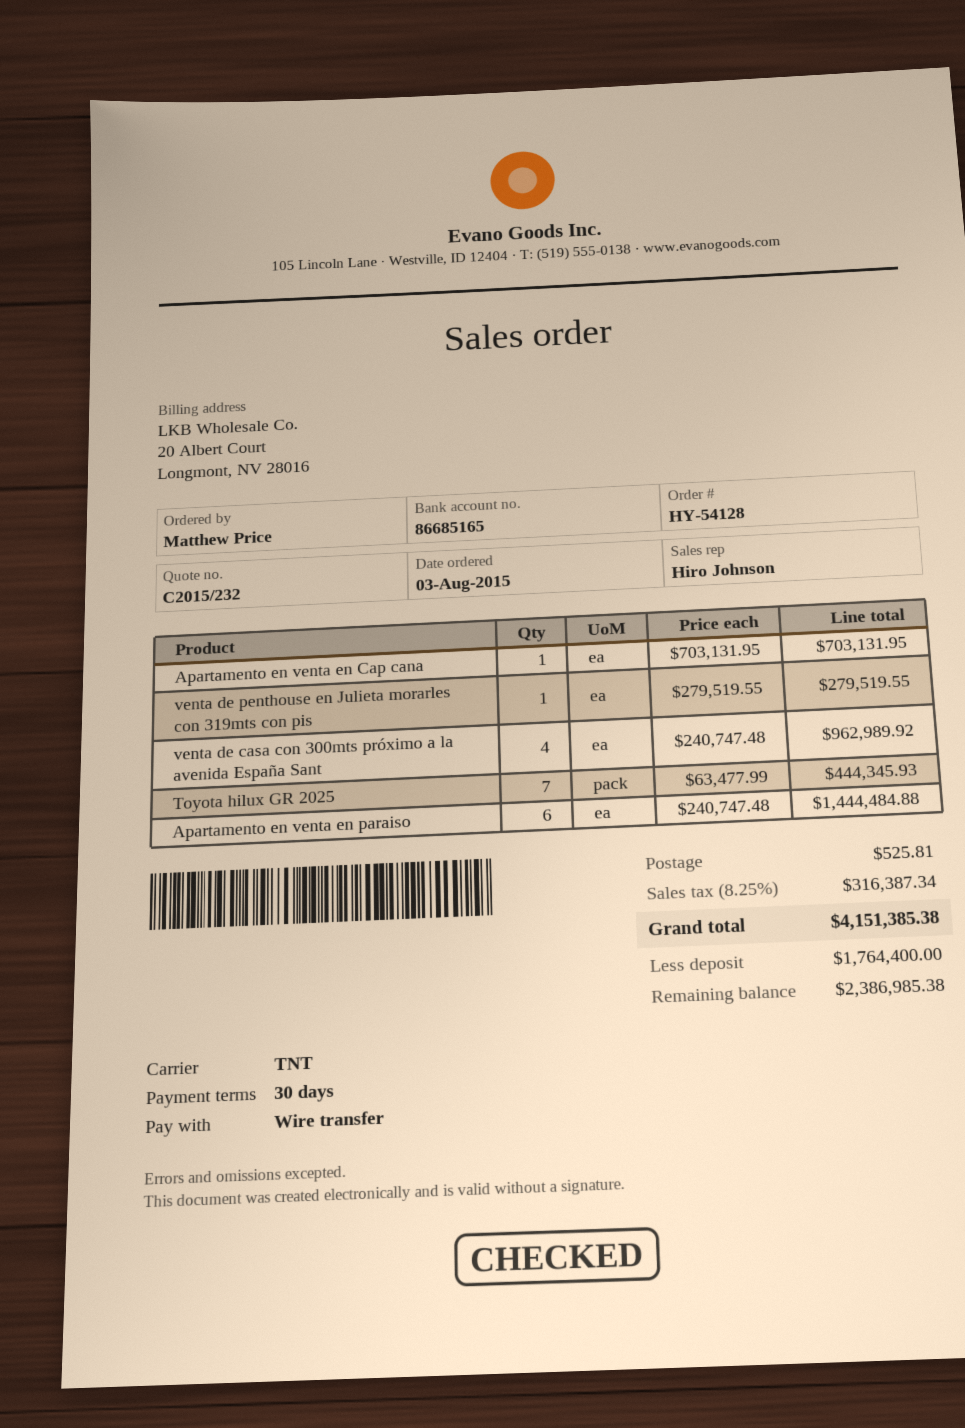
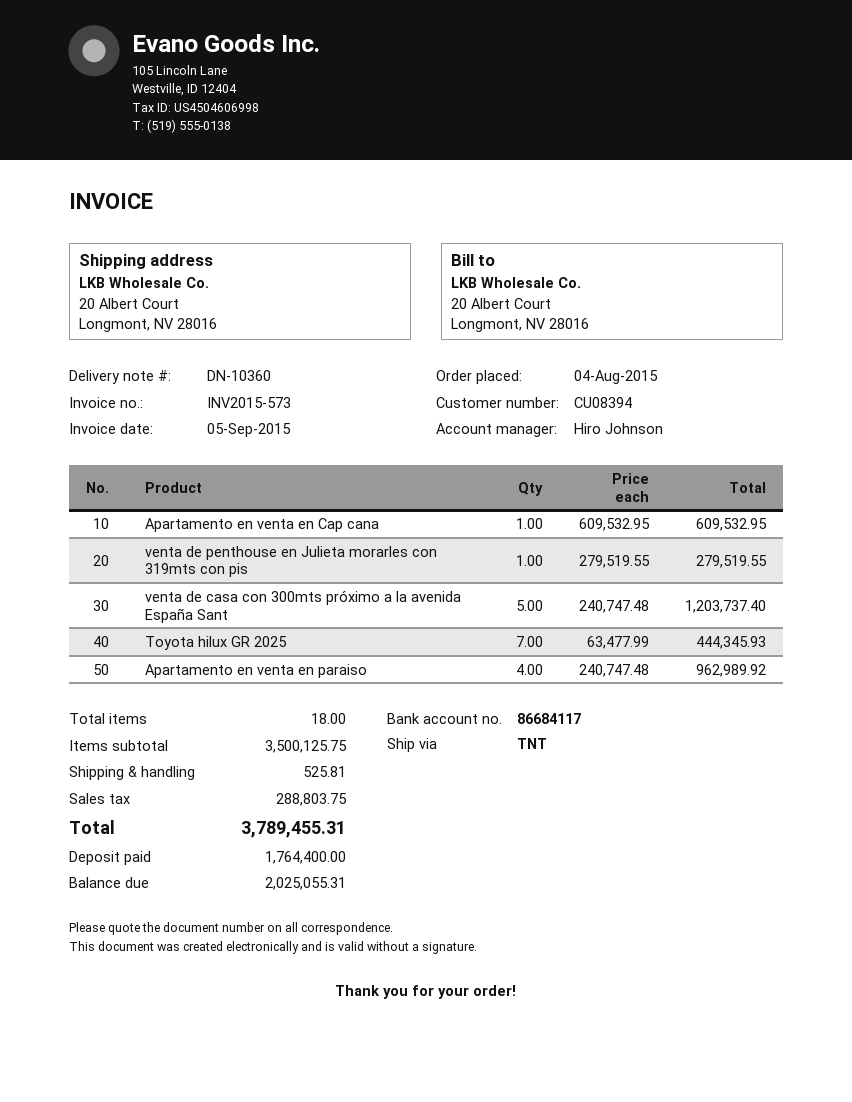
order date: 2015-08-03 -> 2015-08-04
bank account: 86685165 -> 86684117
Apartamento en venta en Cap cana: 1 x 703131.95 = 703131.95 -> 1 x 609532.95 = 609532.95
venta de casa con 300mts próximo a la avenida España Sant: 4 x 240747.48 = 962989.92 -> 5 x 240747.48 = 1203737.40
Apartamento en venta en paraiso: 6 x 240747.48 = 1444484.88 -> 4 x 240747.48 = 962989.92
tax: 316387.34 -> 288803.75
total: 4151385.38 -> 3789455.31
balance: 2386985.38 -> 2025055.31

